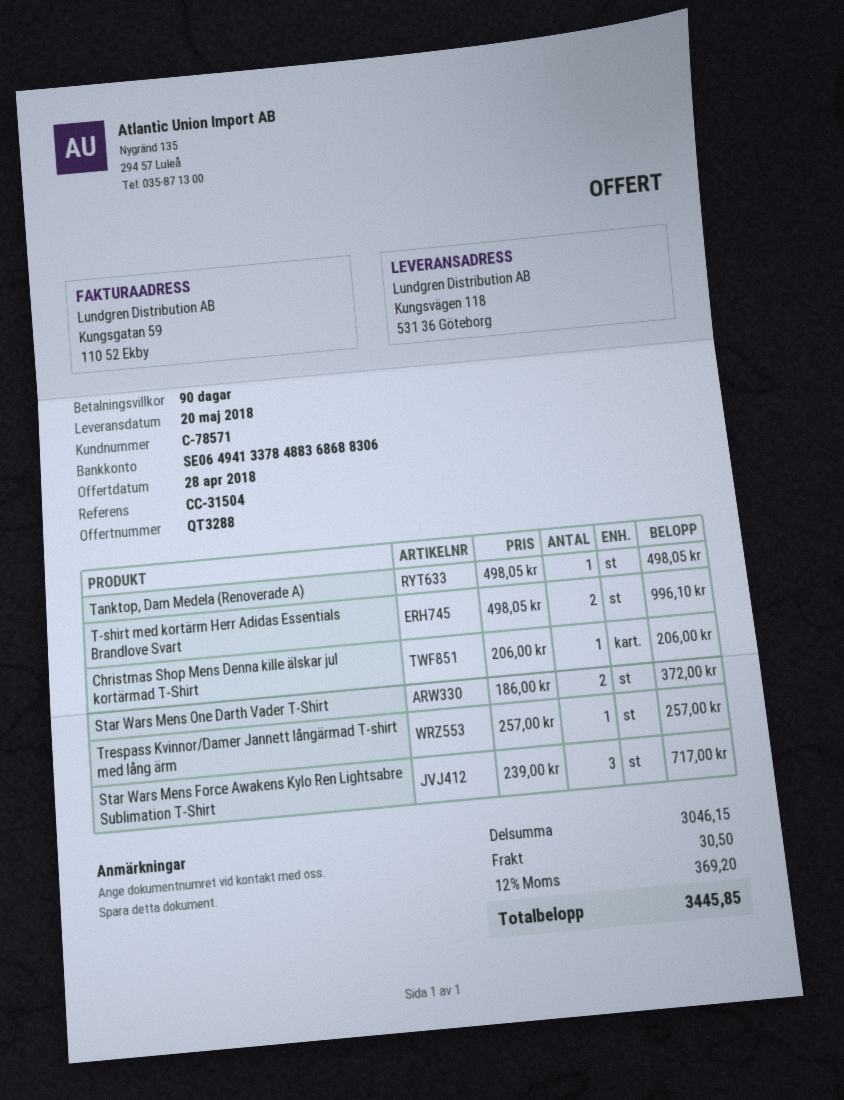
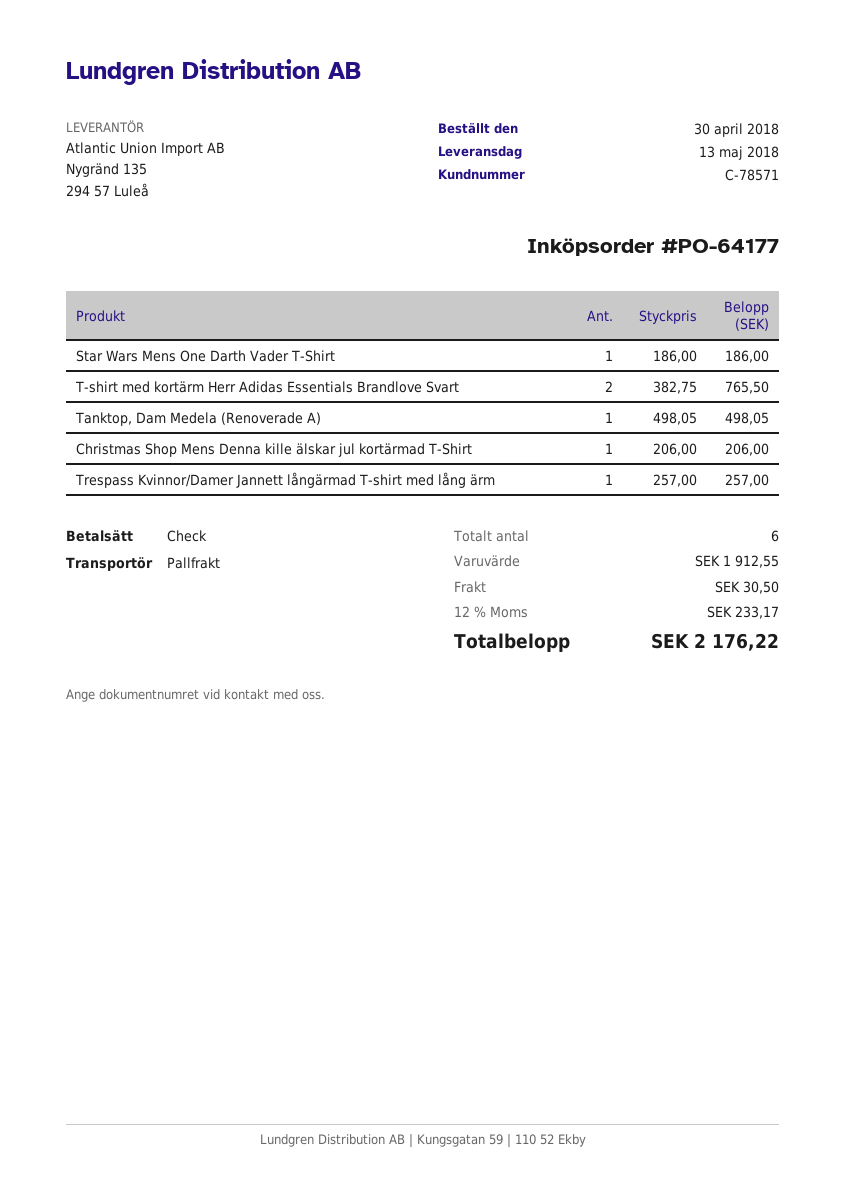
delivery date: 2018-05-20 -> 2018-05-13
T-shirt med kortärm Herr Adidas Essentials Brandlove Svart: 2 x 498.05 = 996.10 -> 2 x 382.75 = 765.50
Star Wars Mens One Darth Vader T-Shirt: 2 x 186.00 = 372.00 -> 1 x 186.00 = 186.00
Star Wars Mens Force Awakens Kylo Ren Lightsabre Sublimation T-Shirt: 3 x 239.00 = 717.00 -> none
subtotal: 3046.15 -> 1912.55
tax: 12% = 369.20 -> 12% = 233.17
total: 3445.85 -> 2176.22

